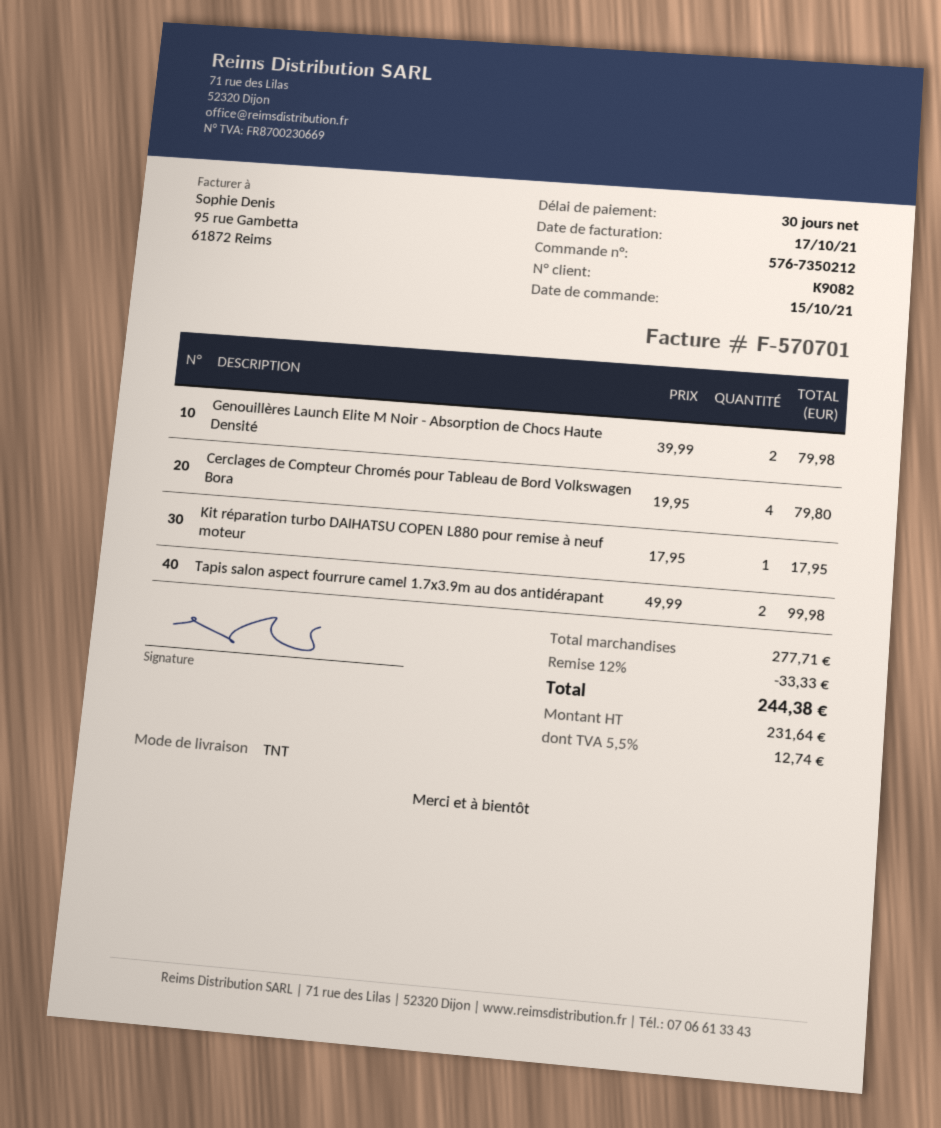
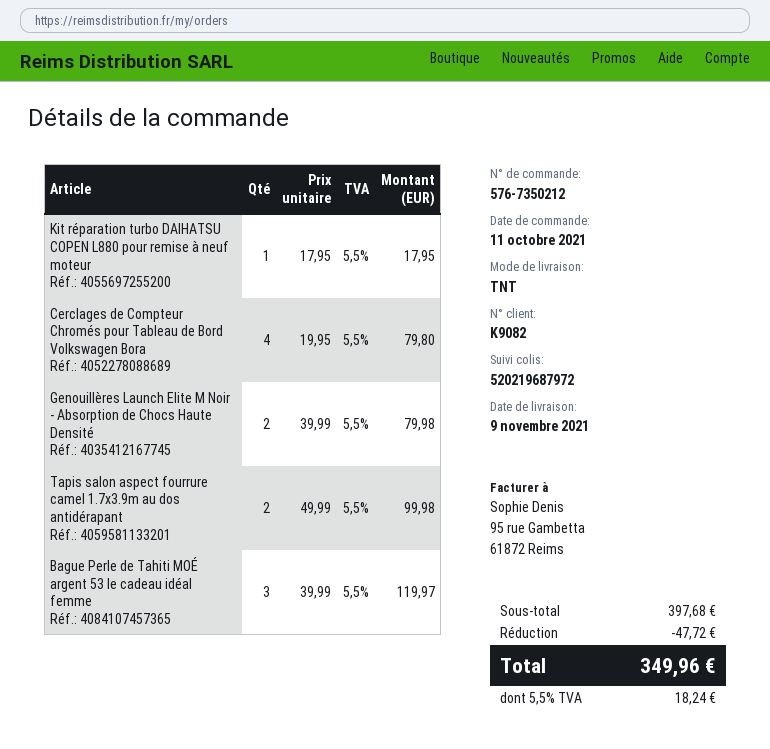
order date: 2021-10-15 -> 2021-10-11
Bague Perle de Tahiti MOÉ argent 53 le cadeau idéal femme: none -> 3 x 39.99 = 119.97
subtotal: 277.71 -> 397.68
discount: 33.33 -> 47.72
tax: 5.5% = 12.74 -> 5.5% = 18.24
total: 244.38 -> 349.96

